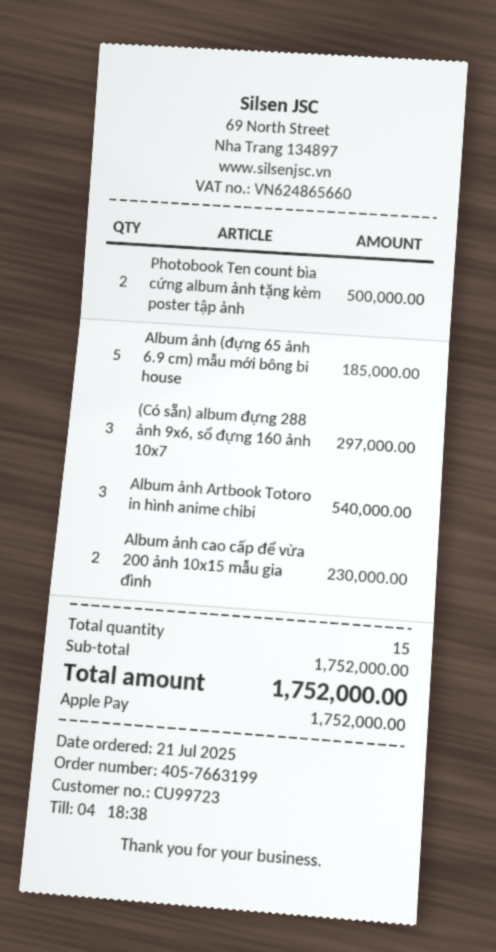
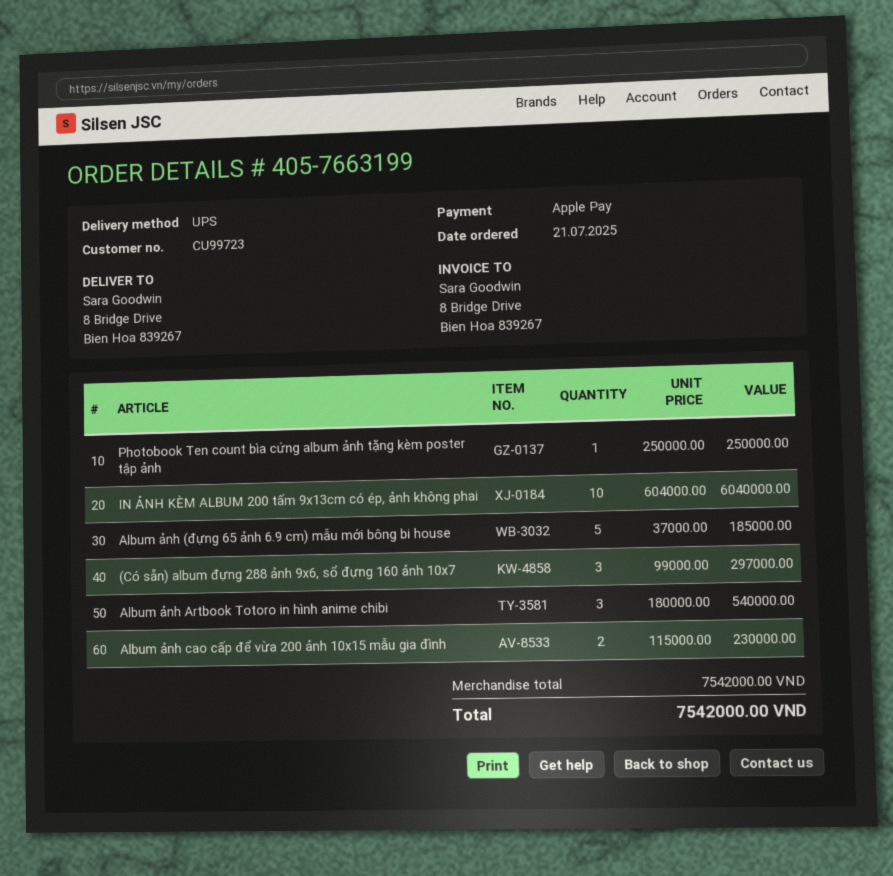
Photobook Ten count bìa cứng album ảnh tặng kèm poster tập ảnh: 2 for 500000.00 -> 1 for 250000.00
IN ẢNH KÈM ALBUM 200 tấm 9x13cm có ép, ảnh không phai: none -> 10 for 6040000.00
subtotal: 1752000.00 -> 7542000.00
total: 1752000.00 -> 7542000.00

